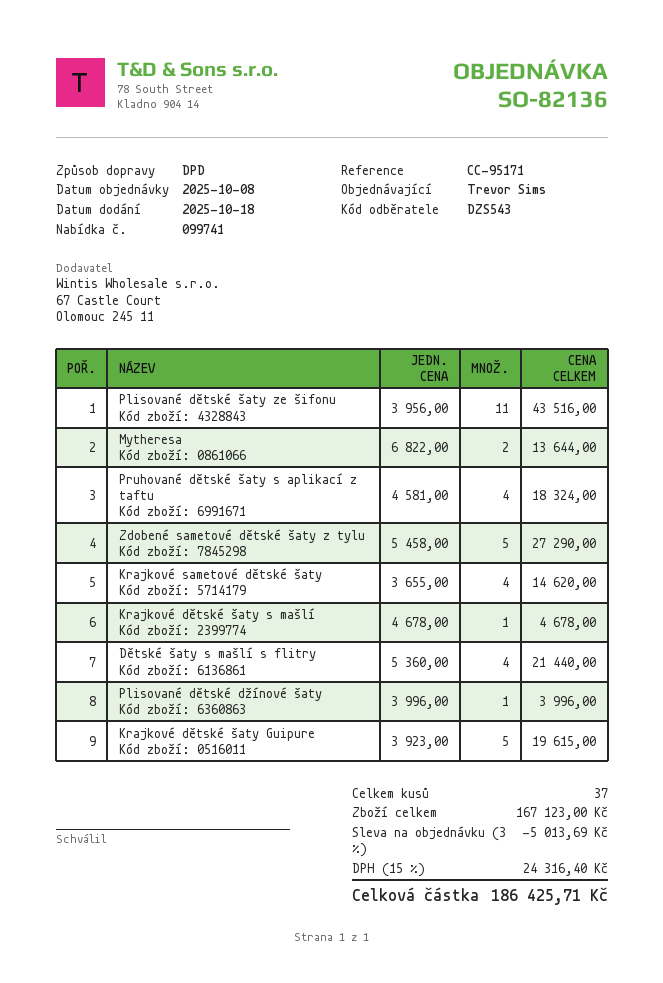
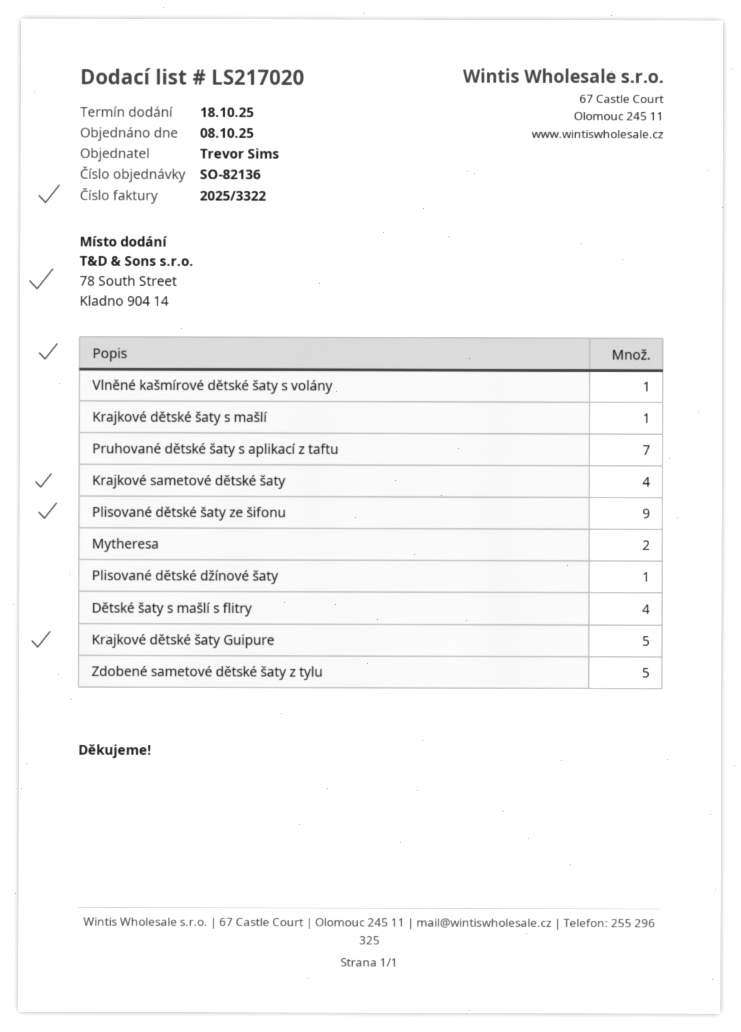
Plisované dětské šaty ze šifonu: 11 -> 9
Pruhované dětské šaty s aplikací z taftu: 4 -> 7
Vlněné kašmírové dětské šaty s volány: none -> 1

